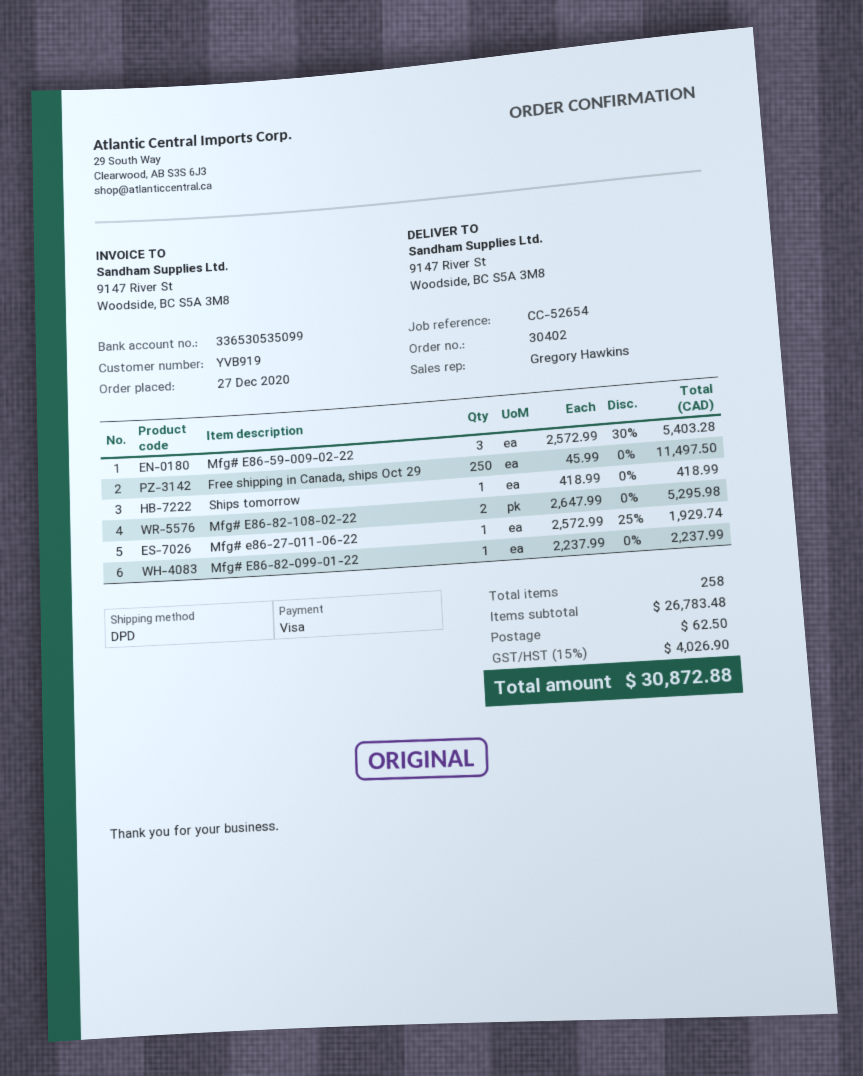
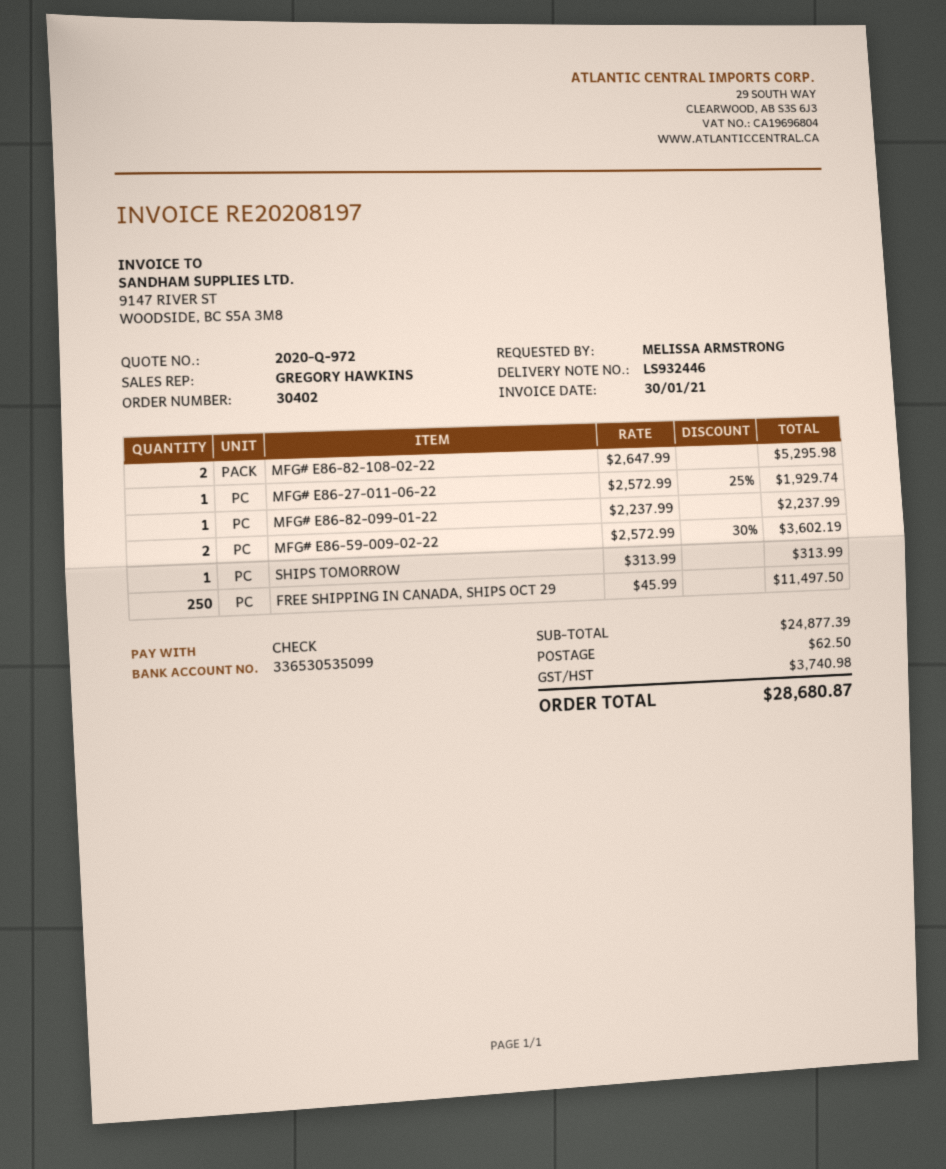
payment method: Visa -> cheque
Mfg# E86-59-009-02-22: 3 x 2572.99 - 30% = 5403.28 -> 2 x 2572.99 - 30% = 3602.19
Ships tomorrow: 1 x 418.99 = 418.99 -> 1 x 313.99 = 313.99
subtotal: 26783.48 -> 24877.39
tax: 4026.90 -> 3740.98
total: 30872.88 -> 28680.87

